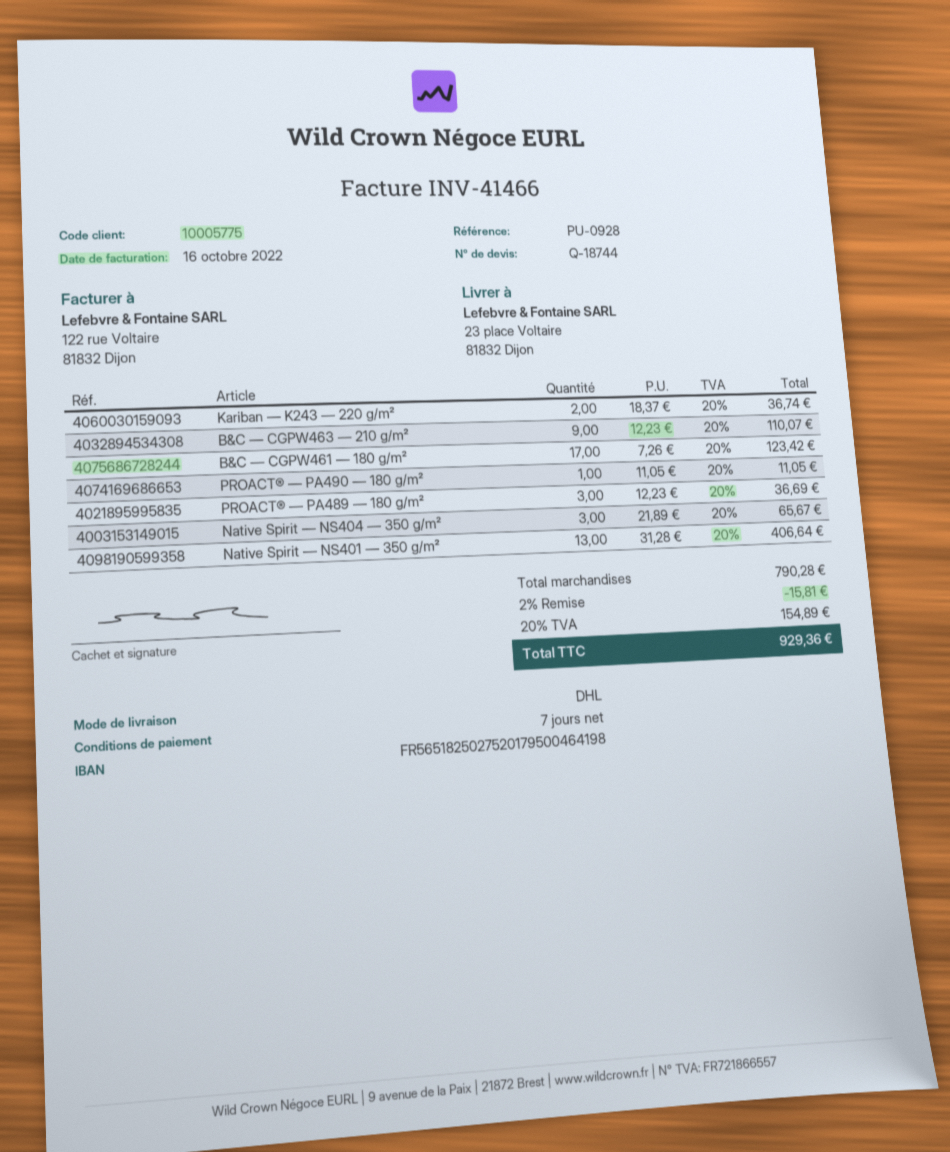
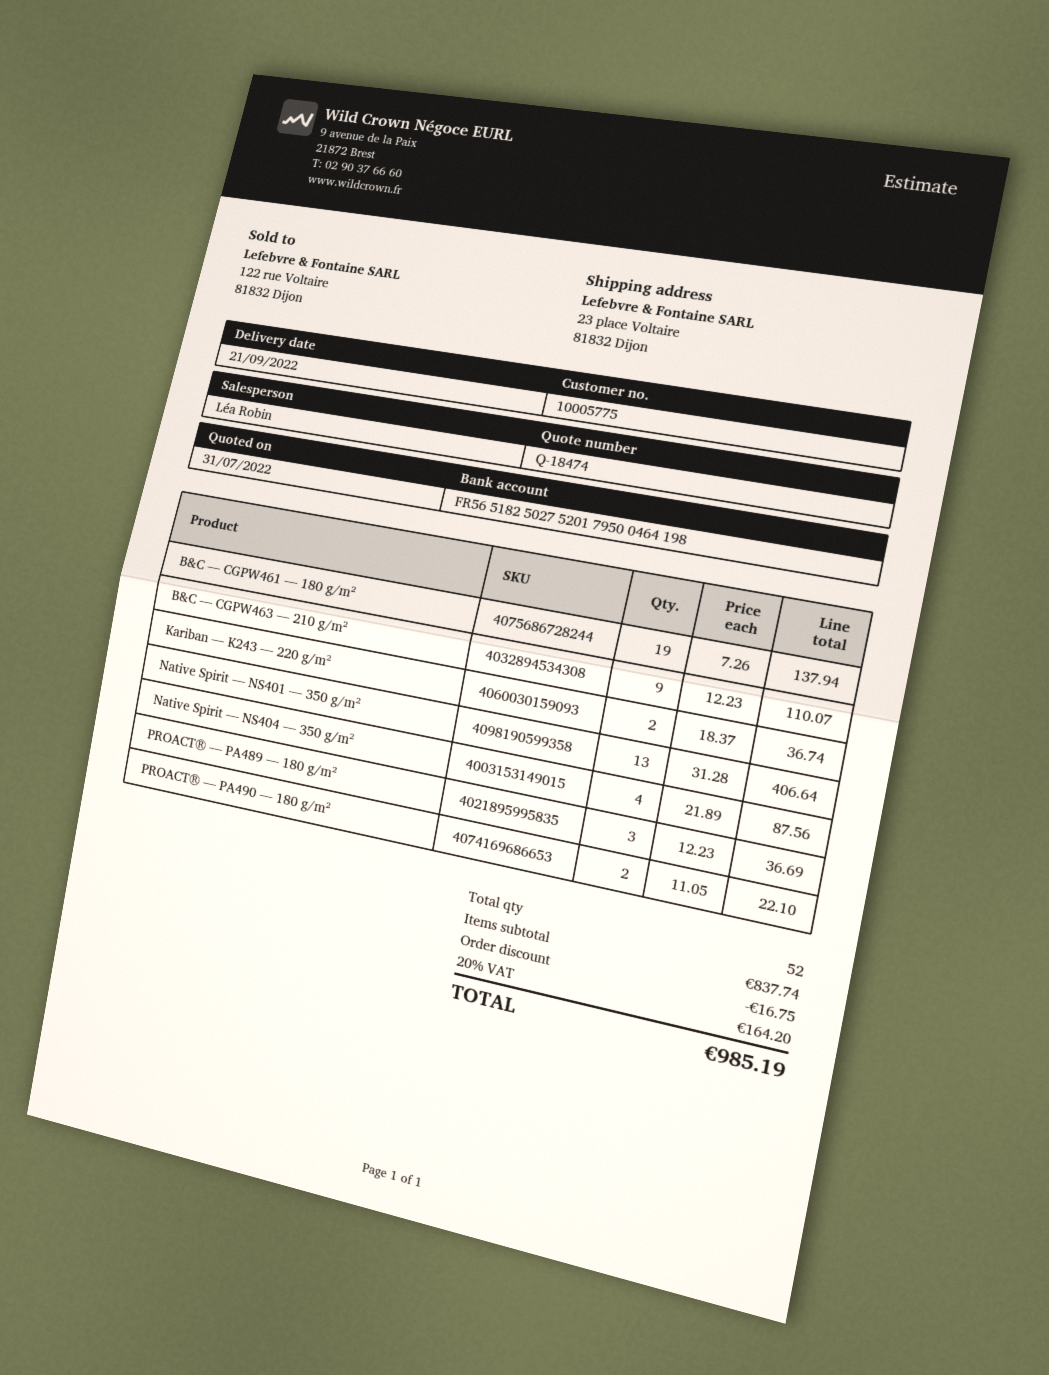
quote number: Q-18744 -> Q-18474
B&C — CGPW461 — 180 g/m²: 17 x 7.26 = 123.42 -> 19 x 7.26 = 137.94
PROACT® — PA490 — 180 g/m²: 1 x 11.05 = 11.05 -> 2 x 11.05 = 22.10
Native Spirit — NS404 — 350 g/m²: 3 x 21.89 = 65.67 -> 4 x 21.89 = 87.56
subtotal: 790.28 -> 837.74
discount: 15.81 -> 16.75
tax: 20% = 154.89 -> 20% = 164.20
total: 929.36 -> 985.19

